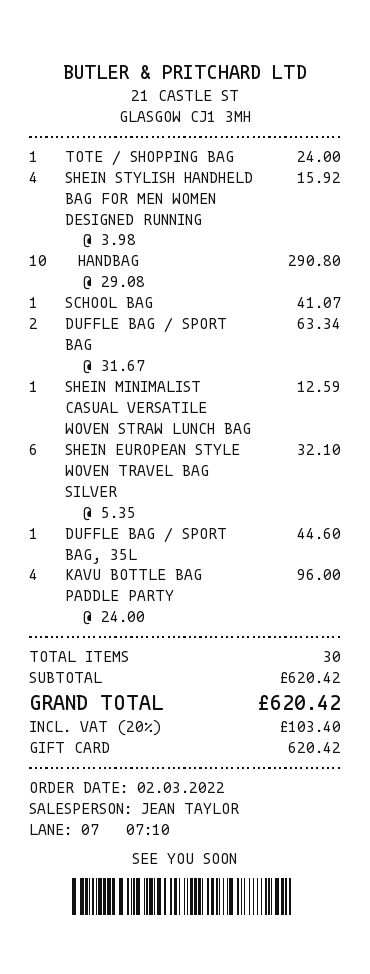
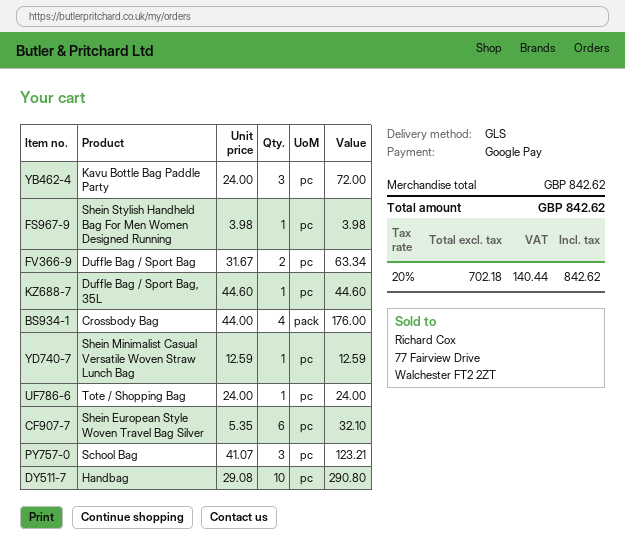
payment method: gift card -> Google Pay
SHEIN STYLISH HANDHELD BAG FOR MEN WOMEN DESIGNED RUNNING: 4 x 3.98 = 15.92 -> 1 x 3.98 = 3.98
SCHOOL BAG: 1 x 41.07 = 41.07 -> 3 x 41.07 = 123.21
KAVU BOTTLE BAG PADDLE PARTY: 4 x 24.00 = 96.00 -> 3 x 24.00 = 72.00
Crossbody Bag: none -> 4 x 44.00 = 176.00
subtotal: 620.42 -> 842.62
tax: 20% = 103.40 -> 20% = 140.44
total: 620.42 -> 842.62

